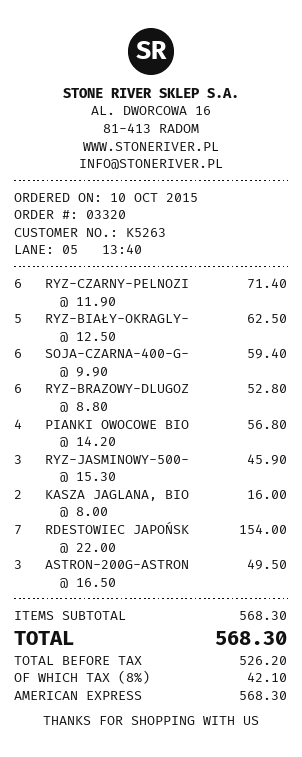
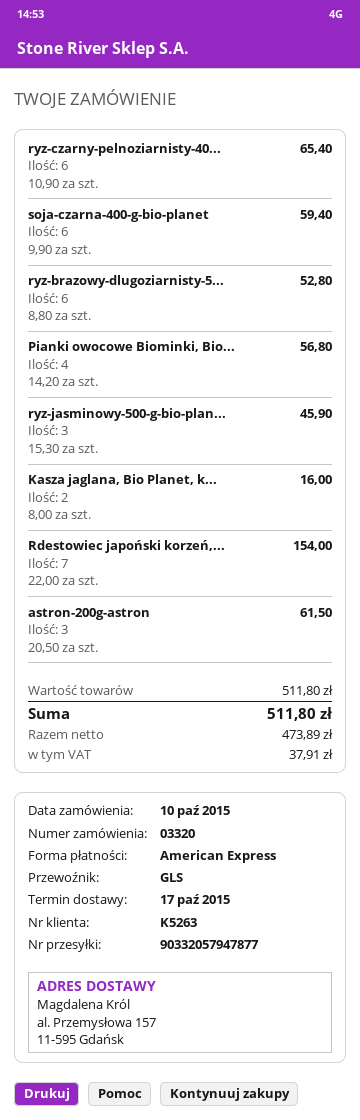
RYZ-CZARNY-PELNOZI: 6 x 11.90 = 71.40 -> 6 x 10.90 = 65.40
RYZ-BIAŁY-OKRAGLY-: 5 x 12.50 = 62.50 -> none
ASTRON-200G-ASTRON: 3 x 16.50 = 49.50 -> 3 x 20.50 = 61.50
subtotal: 568.30 -> 511.80
net: 526.20 -> 473.89
tax: 42.10 -> 37.91
total: 568.30 -> 511.80

